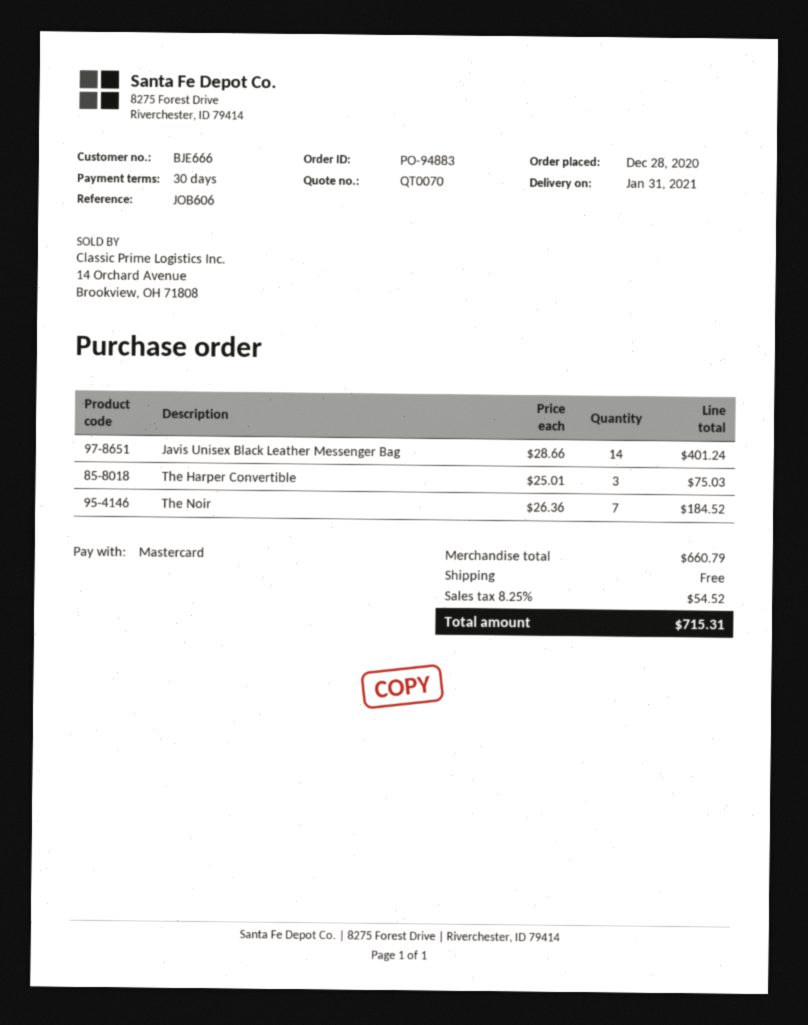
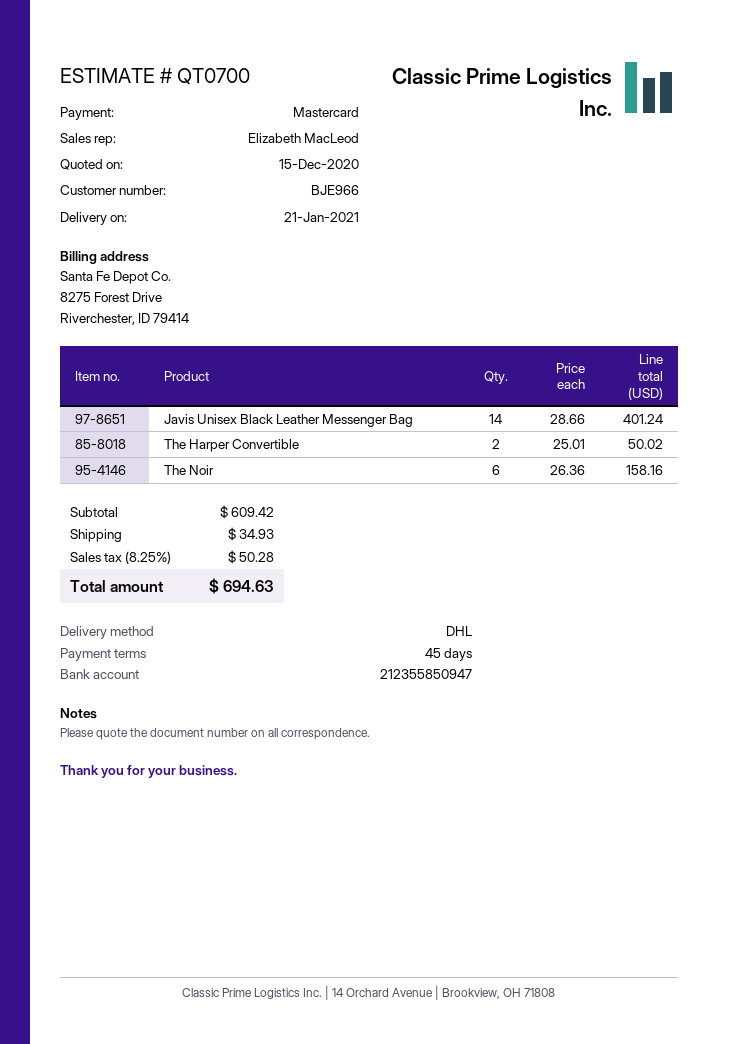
quote number: QT0070 -> QT0700
delivery date: 2021-01-31 -> 2021-01-21
payment terms: 30 days -> 45 days
customer number: BJE666 -> BJE966
The Harper Convertible: 3 x 25.01 = 75.03 -> 2 x 25.01 = 50.02
The Noir: 7 x 26.36 = 184.52 -> 6 x 26.36 = 158.16
subtotal: 660.79 -> 609.42
shipping: 0.00 -> 34.93
tax: 8.25% = 54.52 -> 8.25% = 50.28
total: 715.31 -> 694.63

